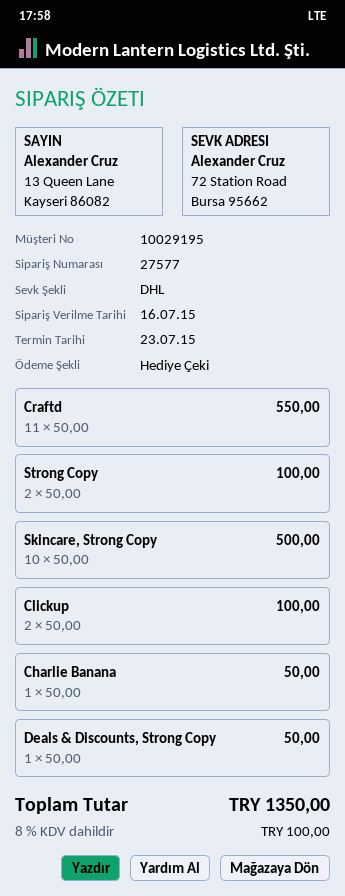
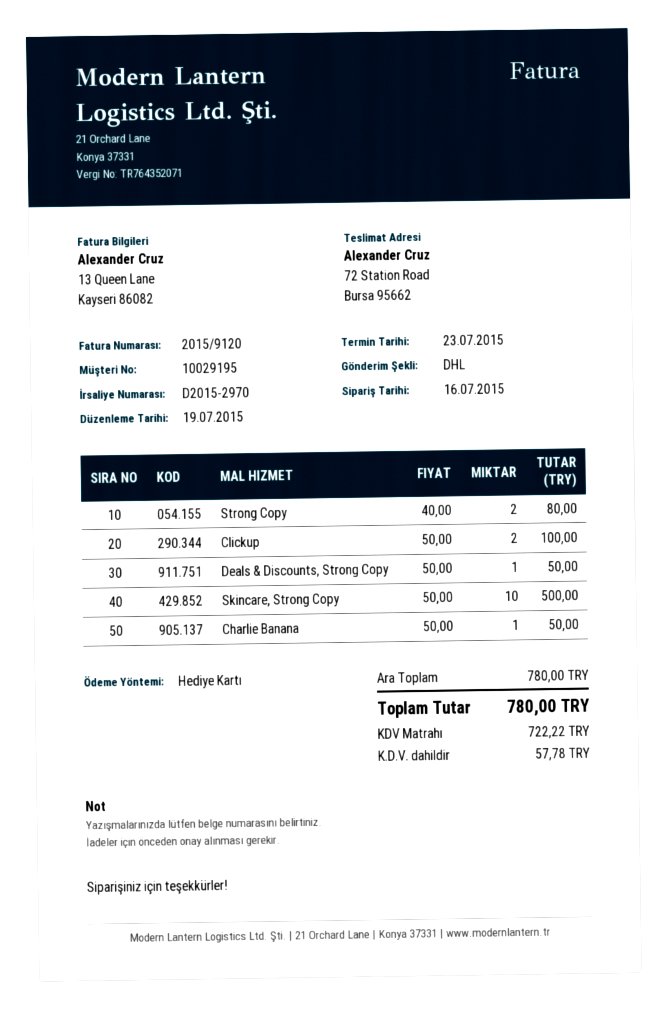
Craftd: 11 x 50.00 = 550.00 -> none
Strong Copy: 2 x 50.00 = 100.00 -> 2 x 40.00 = 80.00
tax: 100.00 -> 57.78
total: 1350.00 -> 780.00

